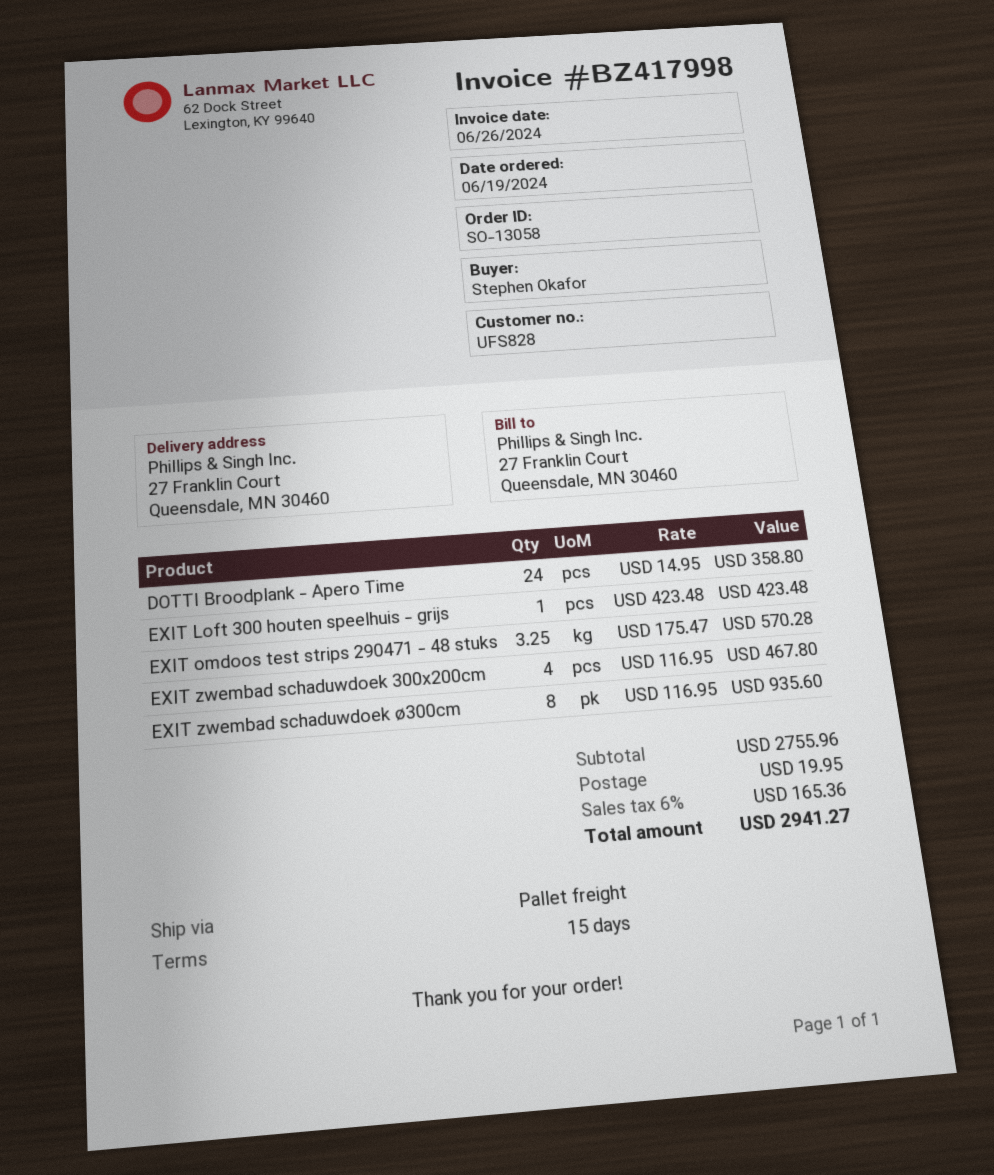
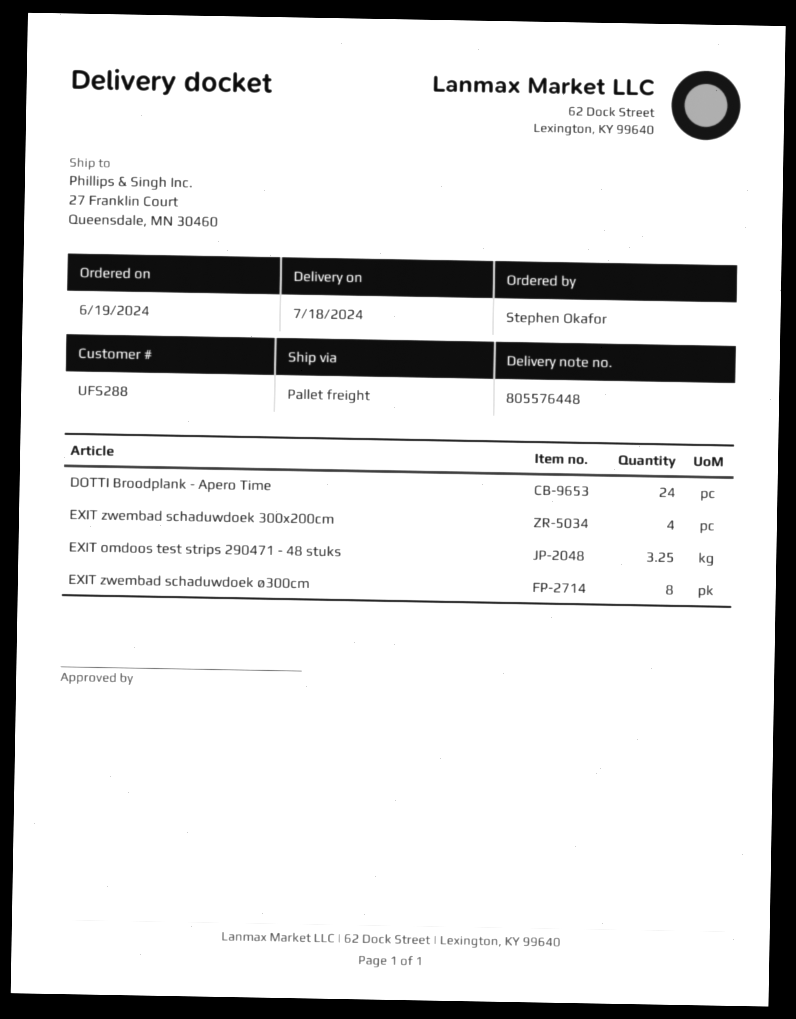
customer number: UFS828 -> UFS288
EXIT Loft 300 houten speelhuis - grijs: 1 -> none

